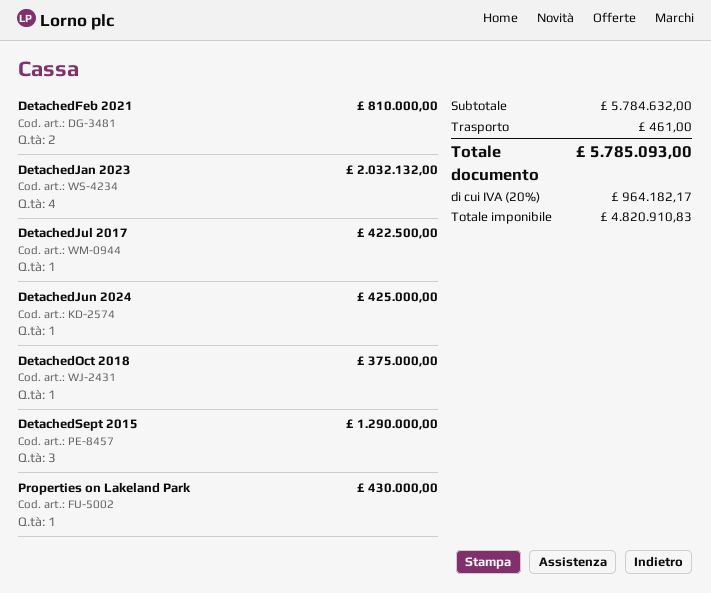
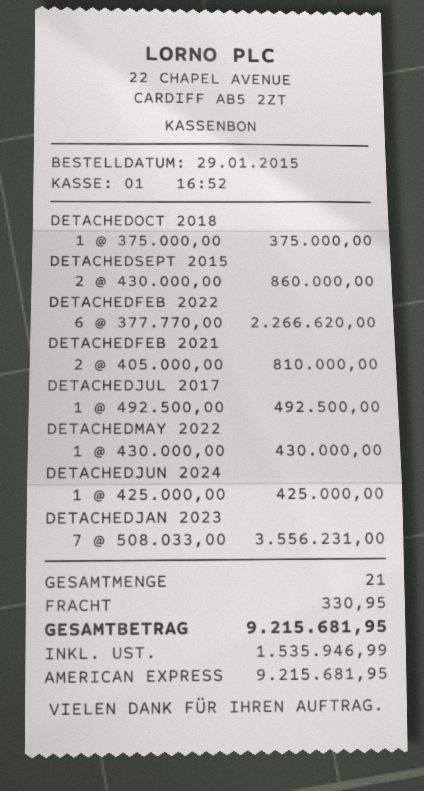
DetachedJan 2023: 4 for 2032132.00 -> 7 for 3556231.00
DetachedJul 2017: 1 for 422500.00 -> 1 for 492500.00
DetachedSept 2015: 3 for 1290000.00 -> 2 for 860000.00
Properties on Lakeland Park: 1 for 430000.00 -> none
DETACHEDFEB 2022: none -> 6 for 2266620.00
DETACHEDMAY 2022: none -> 1 for 430000.00
shipping: 461.00 -> 330.95
tax: 964182.17 -> 1535946.99
total: 5785093.00 -> 9215681.95

